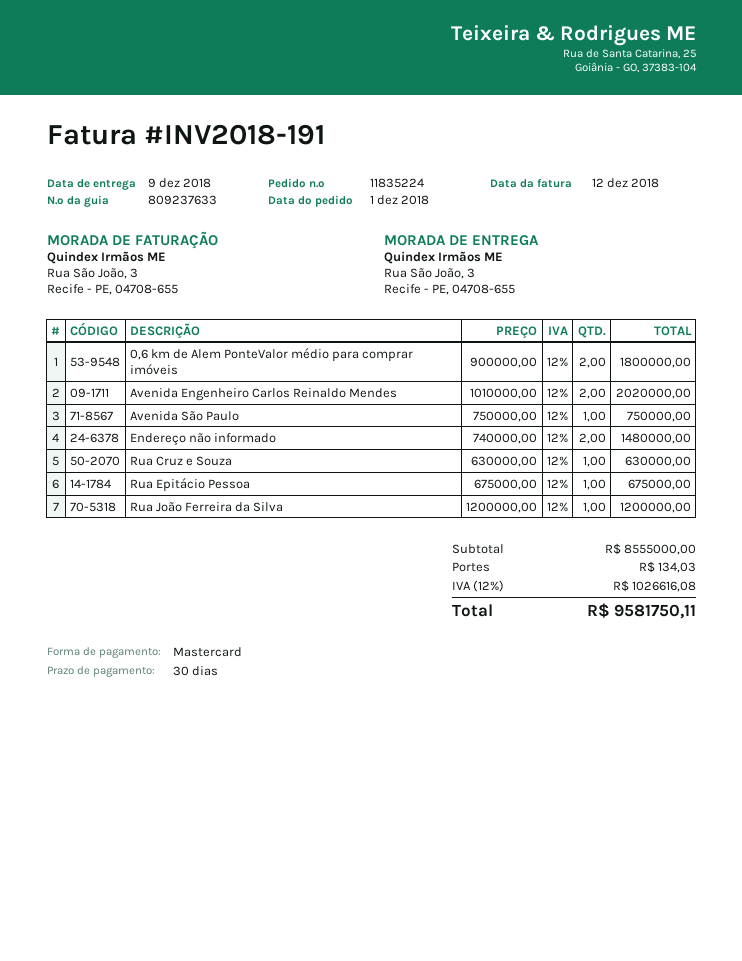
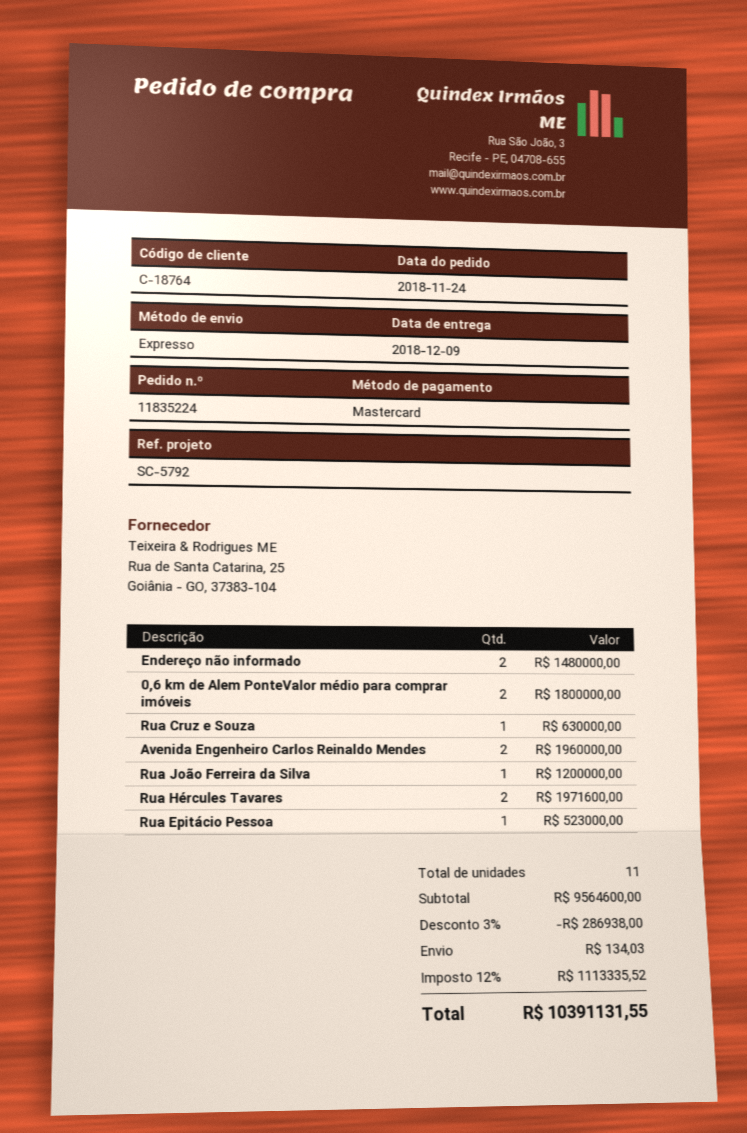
order date: 2018-12-01 -> 2018-11-24
Avenida Engenheiro Carlos Reinaldo Mendes: 2 for 2020000.00 -> 2 for 1960000.00
Avenida São Paulo: 1 for 750000.00 -> none
Rua Epitácio Pessoa: 1 for 675000.00 -> 1 for 523000.00
Rua Hércules Tavares: none -> 2 for 1971600.00
subtotal: 8555000.00 -> 9564600.00
discount: none -> 3% = 286938.00
tax: 12% = 1026616.08 -> 12% = 1113335.52
total: 9581750.11 -> 10391131.55

